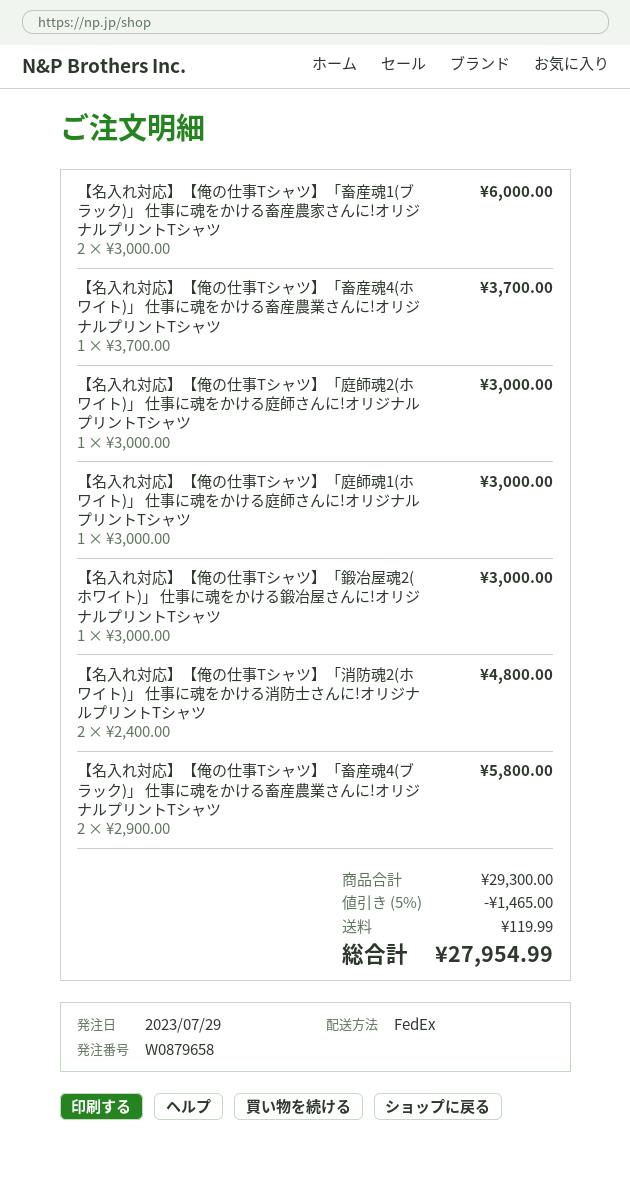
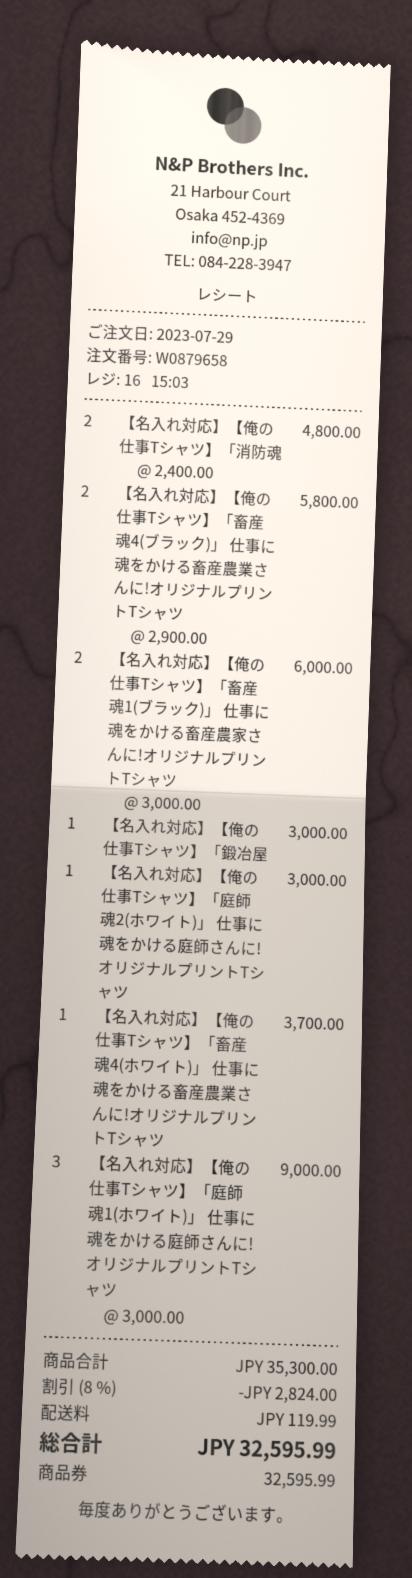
【名入れ対応】【俺の仕事Tシャツ】「庭師魂1(ホワイト)」 仕事に魂をかける庭師さんに!オリジナルプリントTシャツ: 1 x 3000.00 = 3000.00 -> 3 x 3000.00 = 9000.00
subtotal: 29300.00 -> 35300.00
discount: 5% = 1465.00 -> 8% = 2824.00
total: 27954.99 -> 32595.99

